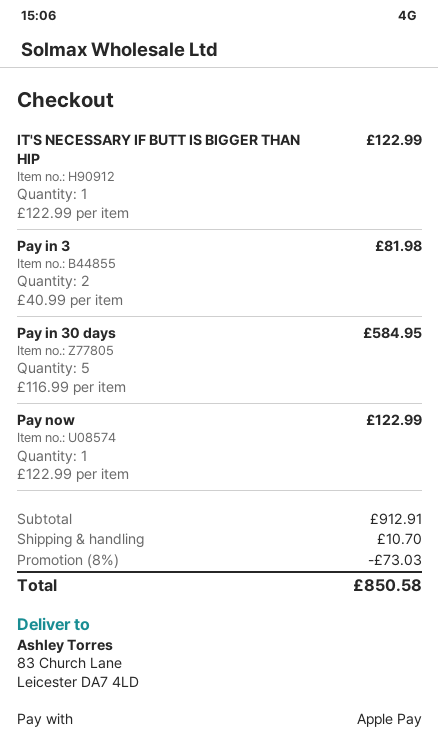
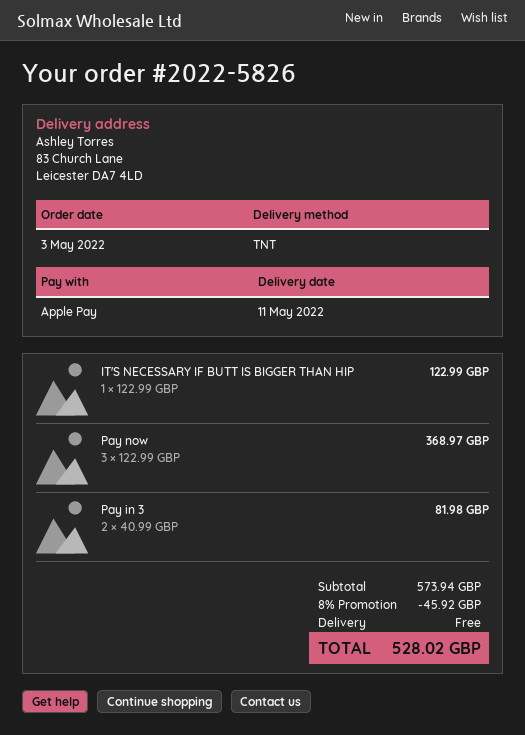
Pay in 30 days: 5 x 116.99 = 584.95 -> none
Pay now: 1 x 122.99 = 122.99 -> 3 x 122.99 = 368.97
subtotal: 912.91 -> 573.94
discount: 8% = 73.03 -> 8% = 45.92
shipping: 10.70 -> 0.00
total: 850.58 -> 528.02

